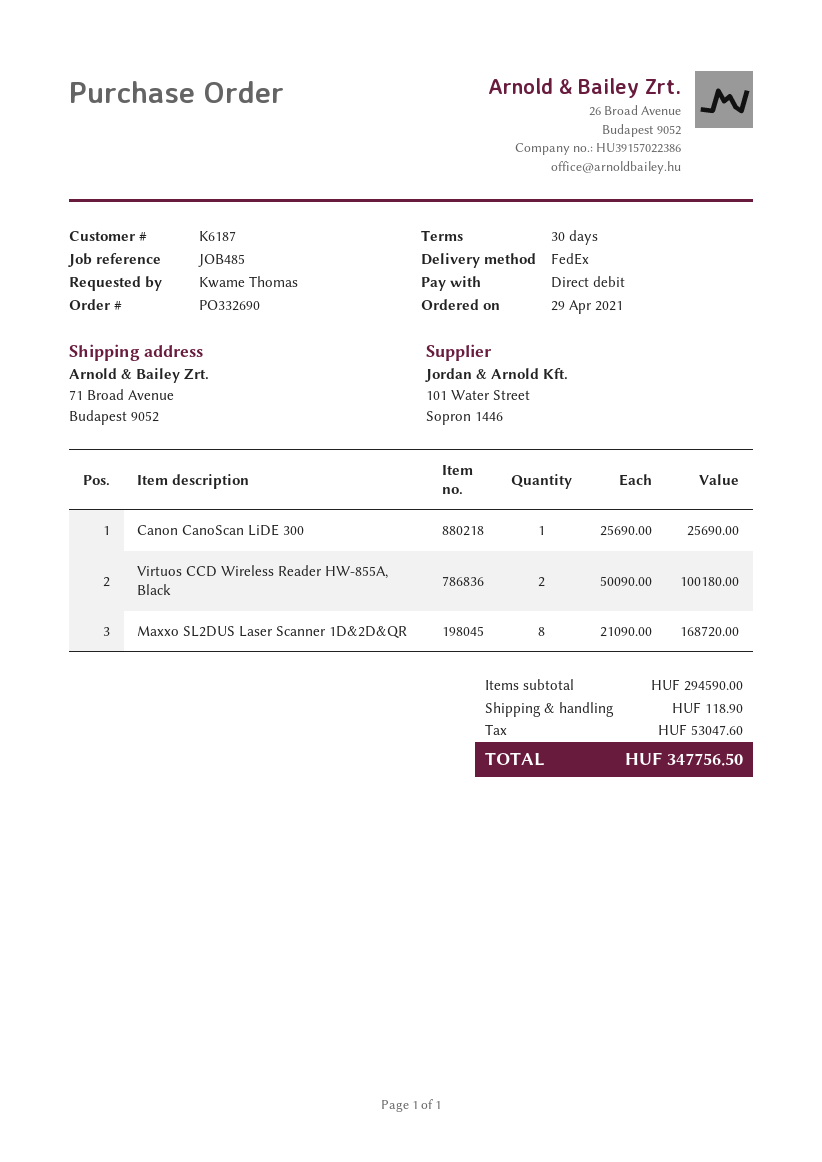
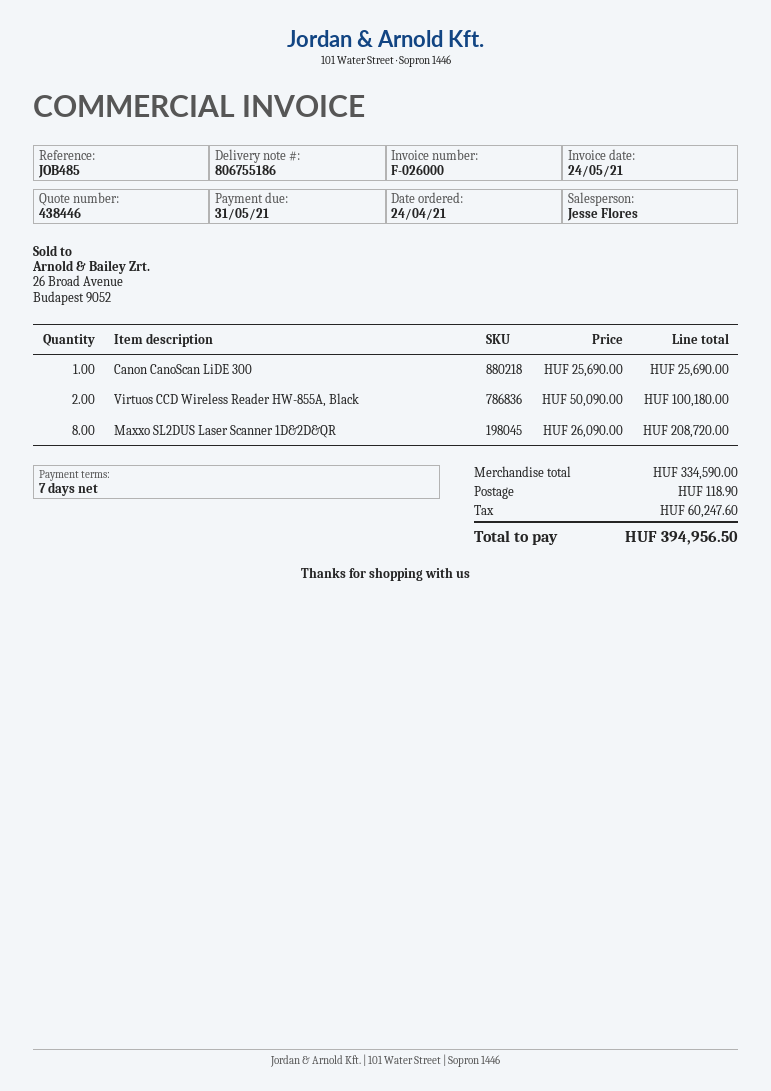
order date: 2021-04-29 -> 2021-04-24
payment terms: 30 days -> 7 days
Maxxo SL2DUS Laser Scanner 1D&2D&QR: 8 x 21090.00 = 168720.00 -> 8 x 26090.00 = 208720.00
subtotal: 294590.00 -> 334590.00
tax: 53047.60 -> 60247.60
total: 347756.50 -> 394956.50

